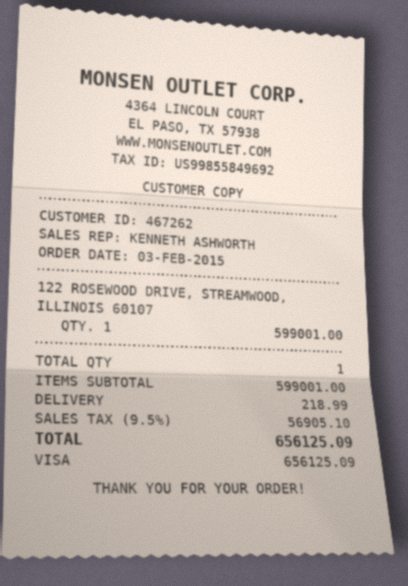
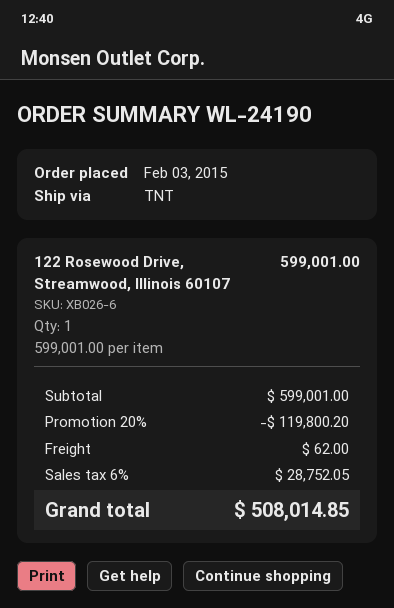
discount: none -> 20% = 119800.20
shipping: 218.99 -> 62.00
tax: 9.5% = 56905.10 -> 6% = 28752.05
total: 656125.09 -> 508014.85

